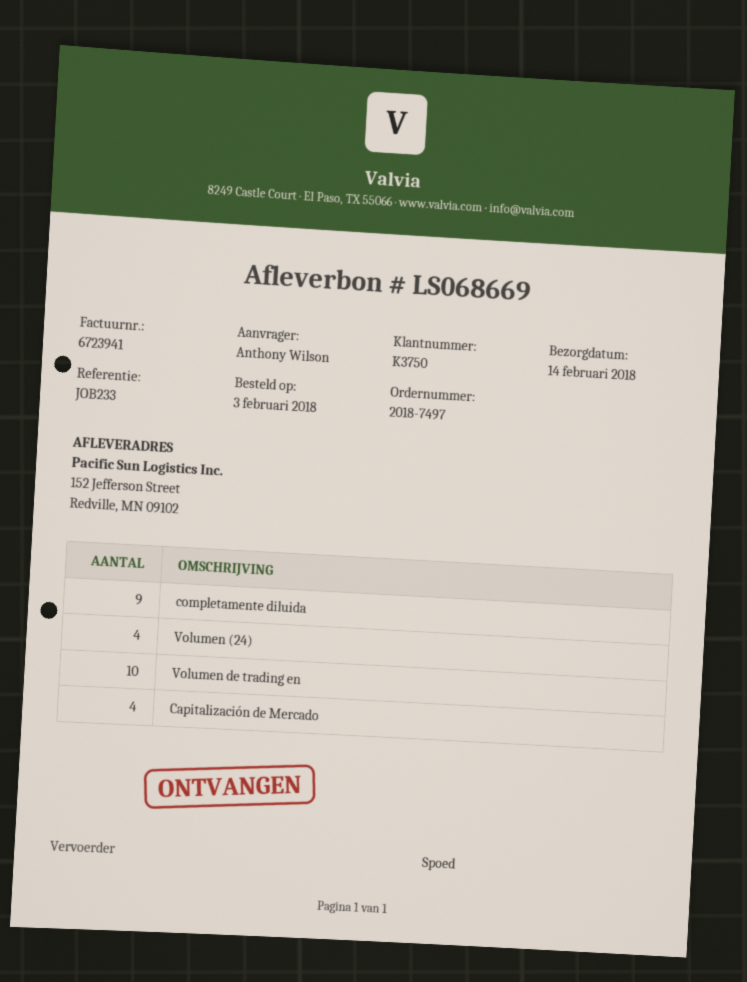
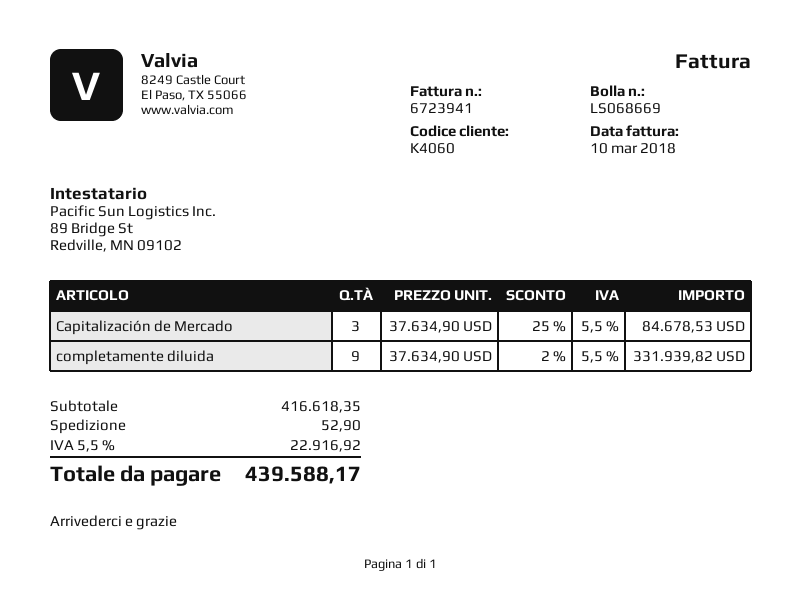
customer number: K3750 -> K4060
Volumen (24): 4 -> none
Volumen de trading en: 10 -> none
Capitalización de Mercado: 4 -> 3

